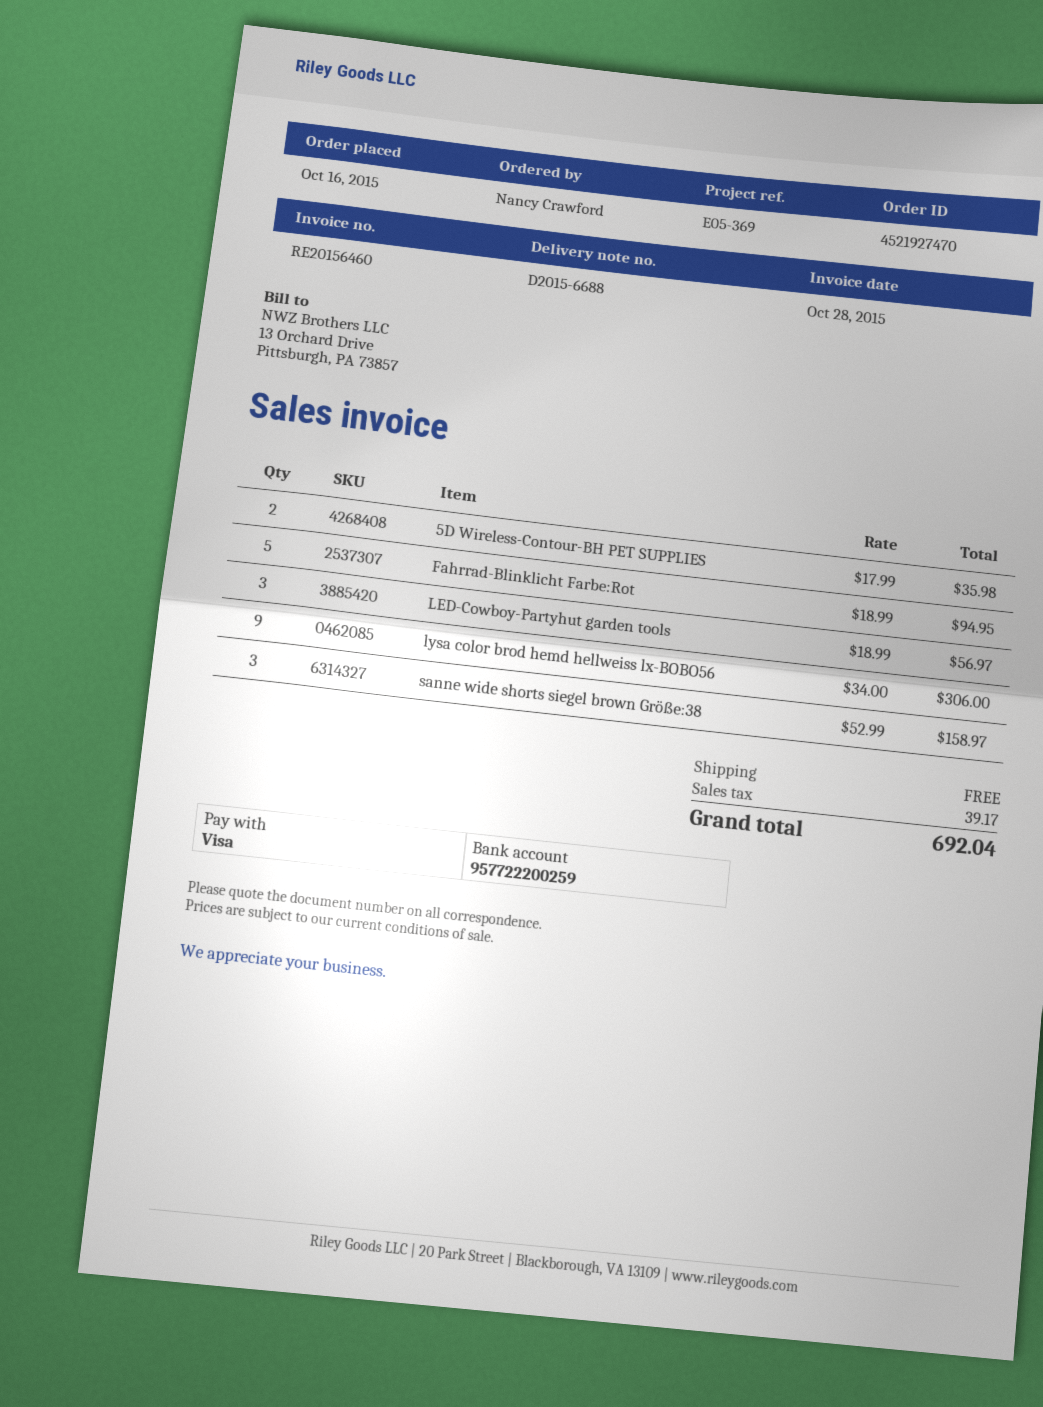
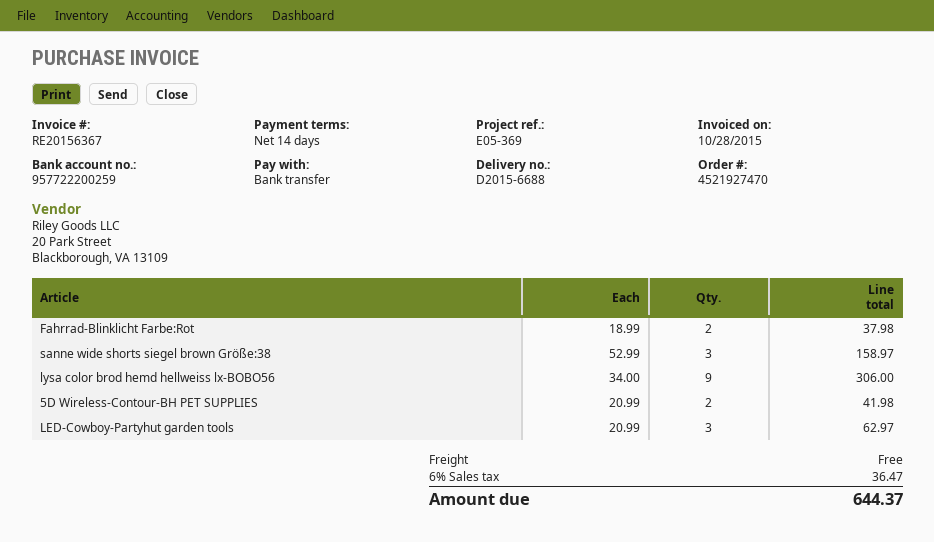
invoice number: RE20156460 -> RE20156367
payment method: Visa -> bank transfer
5D Wireless-Contour-BH PET SUPPLIES: 2 x 17.99 = 35.98 -> 2 x 20.99 = 41.98
Fahrrad-Blinklicht Farbe:Rot: 5 x 18.99 = 94.95 -> 2 x 18.99 = 37.98
LED-Cowboy-Partyhut garden tools: 3 x 18.99 = 56.97 -> 3 x 20.99 = 62.97
tax: 39.17 -> 36.47
total: 692.04 -> 644.37

